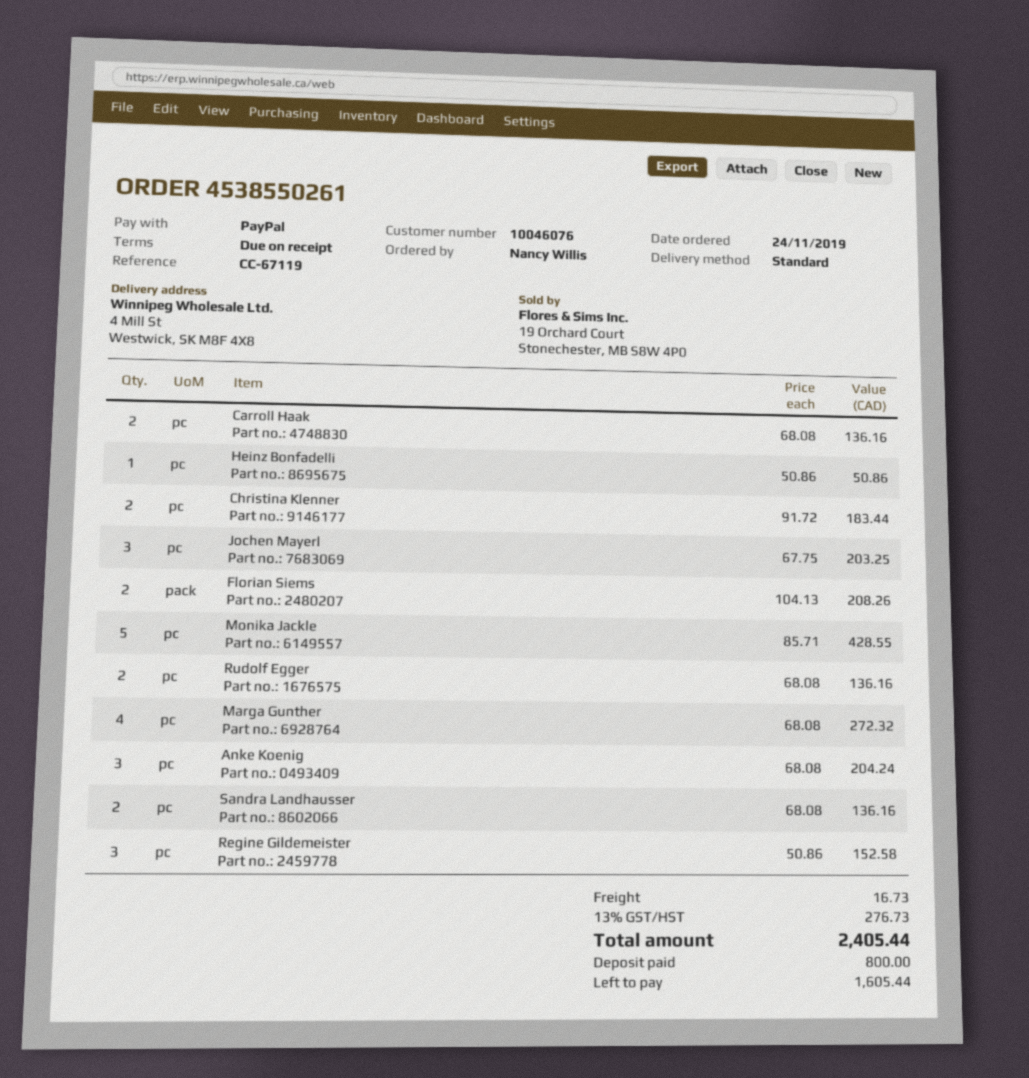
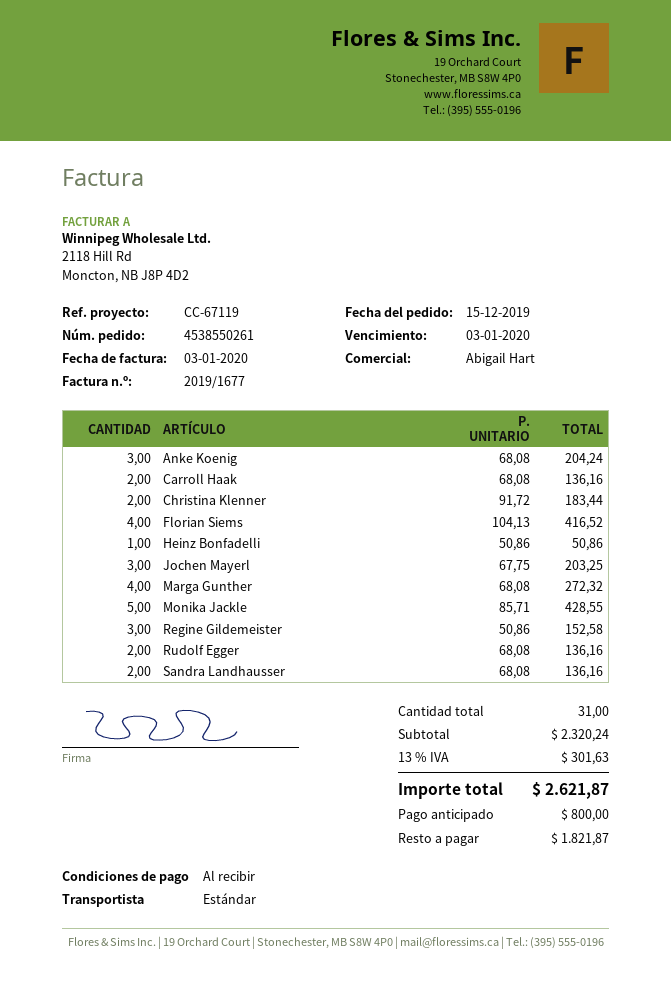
order date: 2019-11-24 -> 2019-12-15
Florian Siems: 2 x 104.13 = 208.26 -> 4 x 104.13 = 416.52
shipping: 16.73 -> none
tax: 13% = 276.73 -> 13% = 301.63
total: 2405.44 -> 2621.87
balance: 1605.44 -> 1821.87

